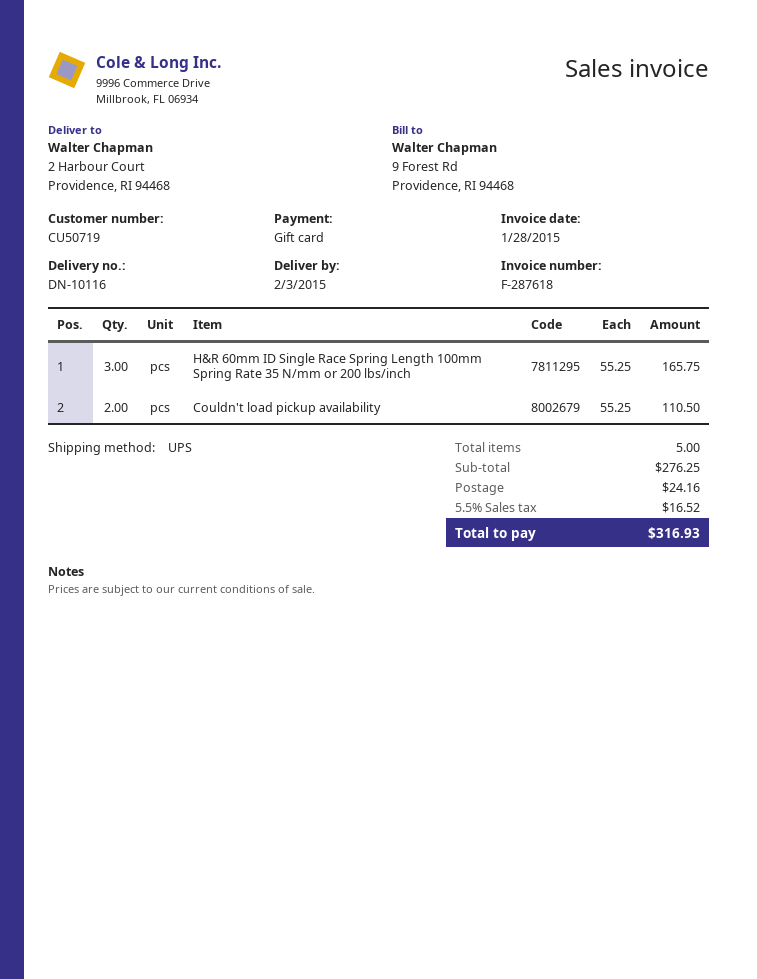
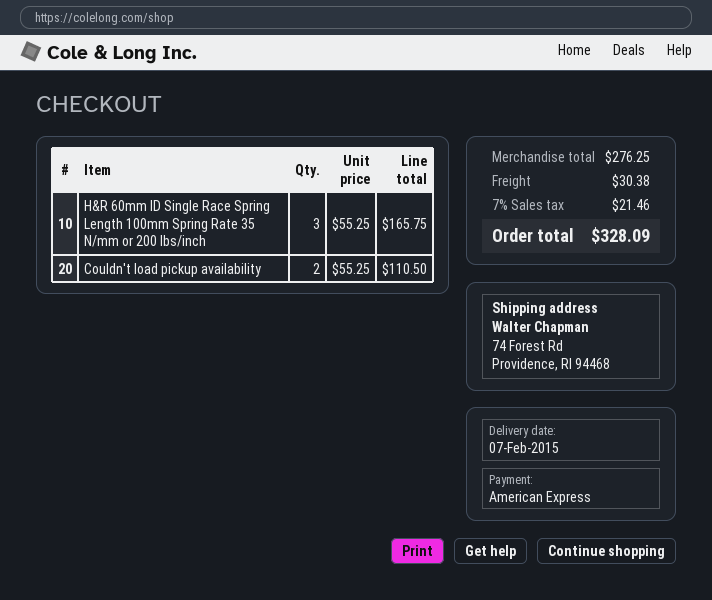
delivery date: 2015-02-03 -> 2015-02-07
payment method: gift card -> American Express
ship to: 2 Harbour Court, Providence, RI 94468 -> 74 Forest Rd, Providence, RI 94468
shipping: 24.16 -> 30.38
tax: 5.5% = 16.52 -> 7% = 21.46
total: 316.93 -> 328.09

